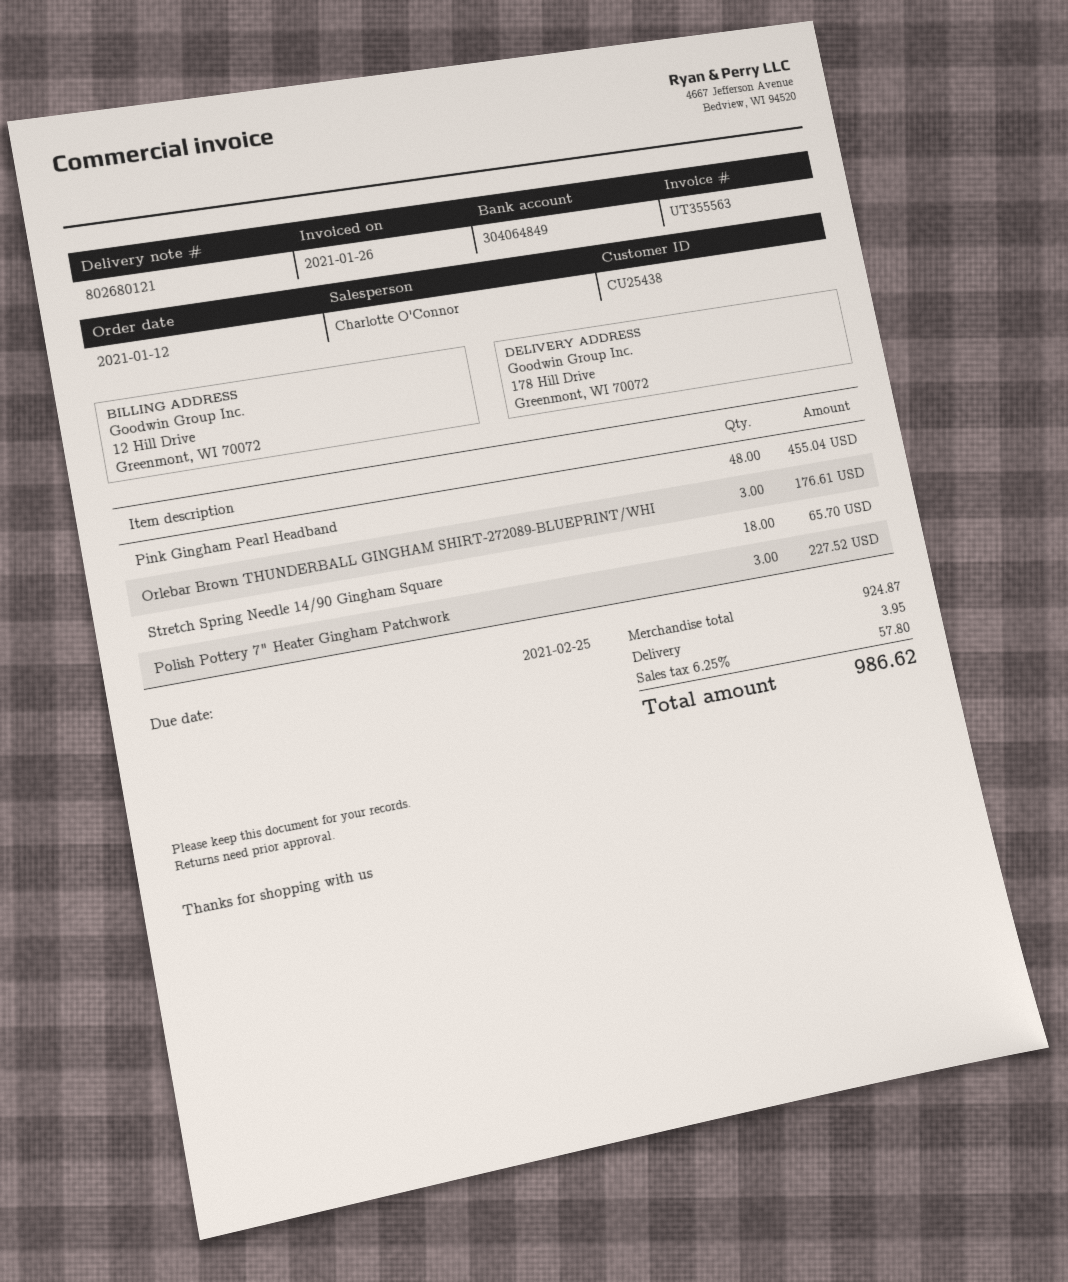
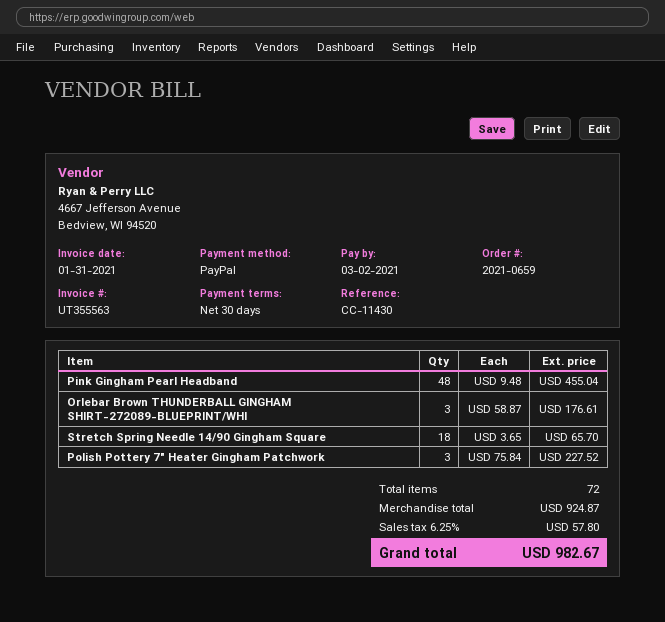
invoice date: 2021-01-26 -> 2021-01-31
due date: 2021-02-25 -> 2021-03-02
shipping: 3.95 -> none
total: 986.62 -> 982.67

